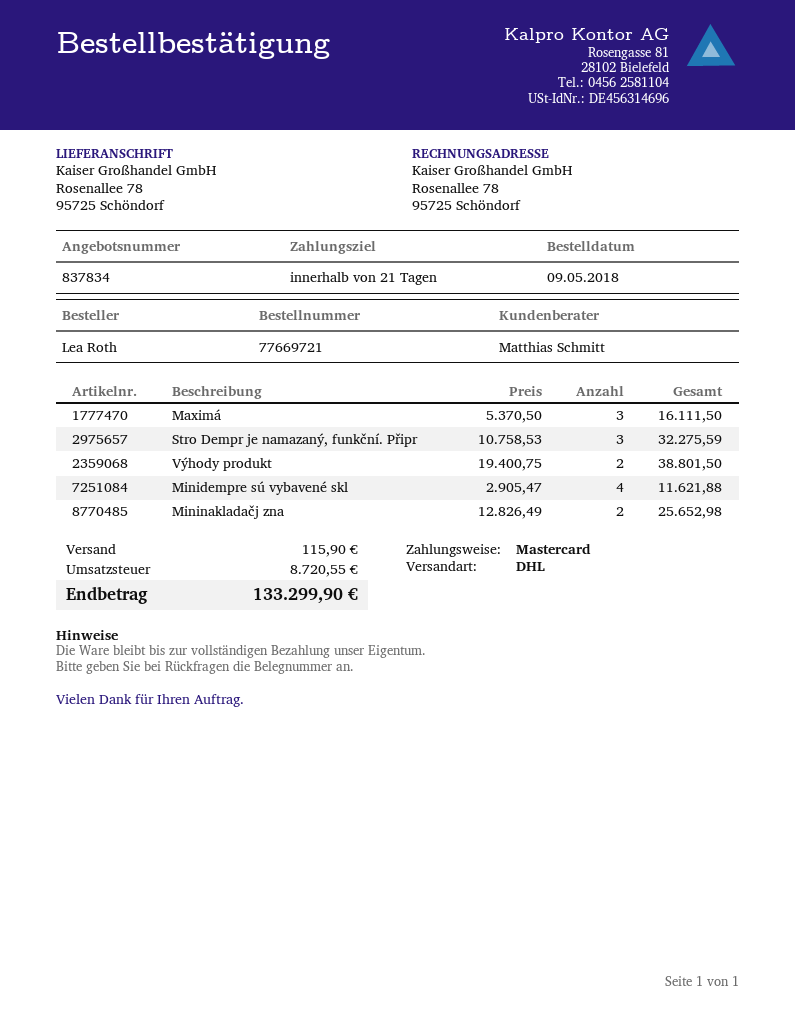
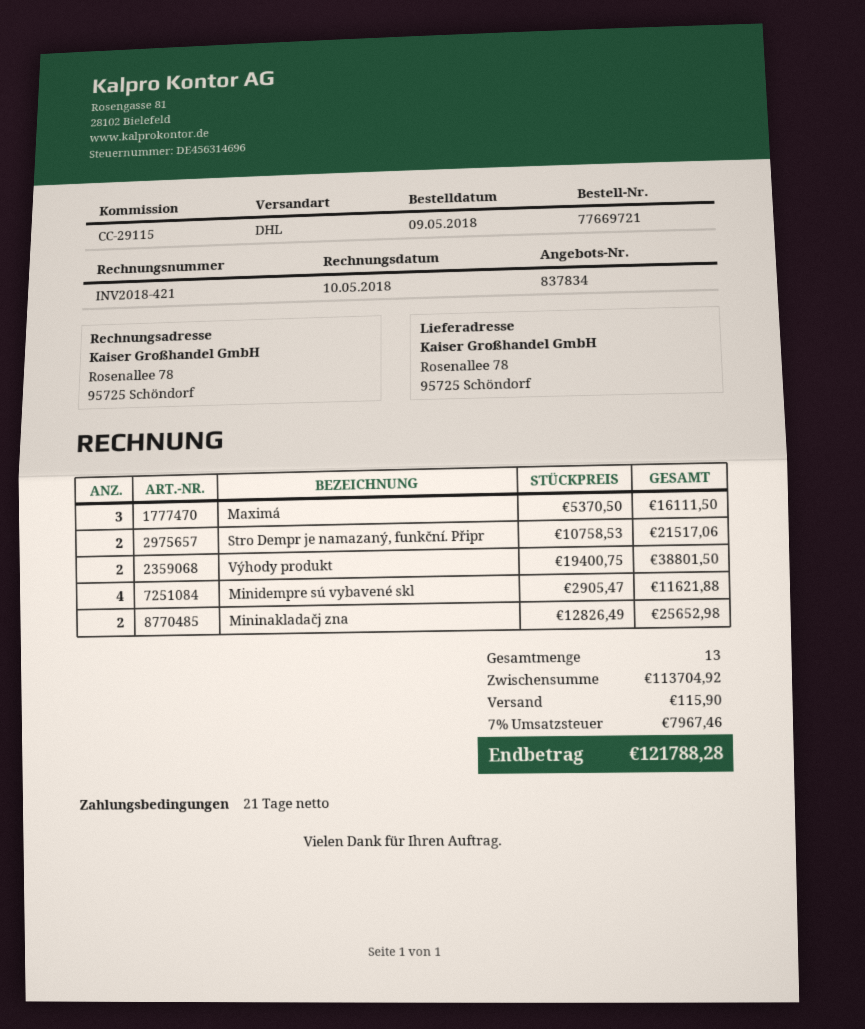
Stro Dempr je namazaný, funkční. Připr: 3 x 10758.53 = 32275.59 -> 2 x 10758.53 = 21517.06
tax: 8720.55 -> 7967.46
total: 133299.90 -> 121788.28

